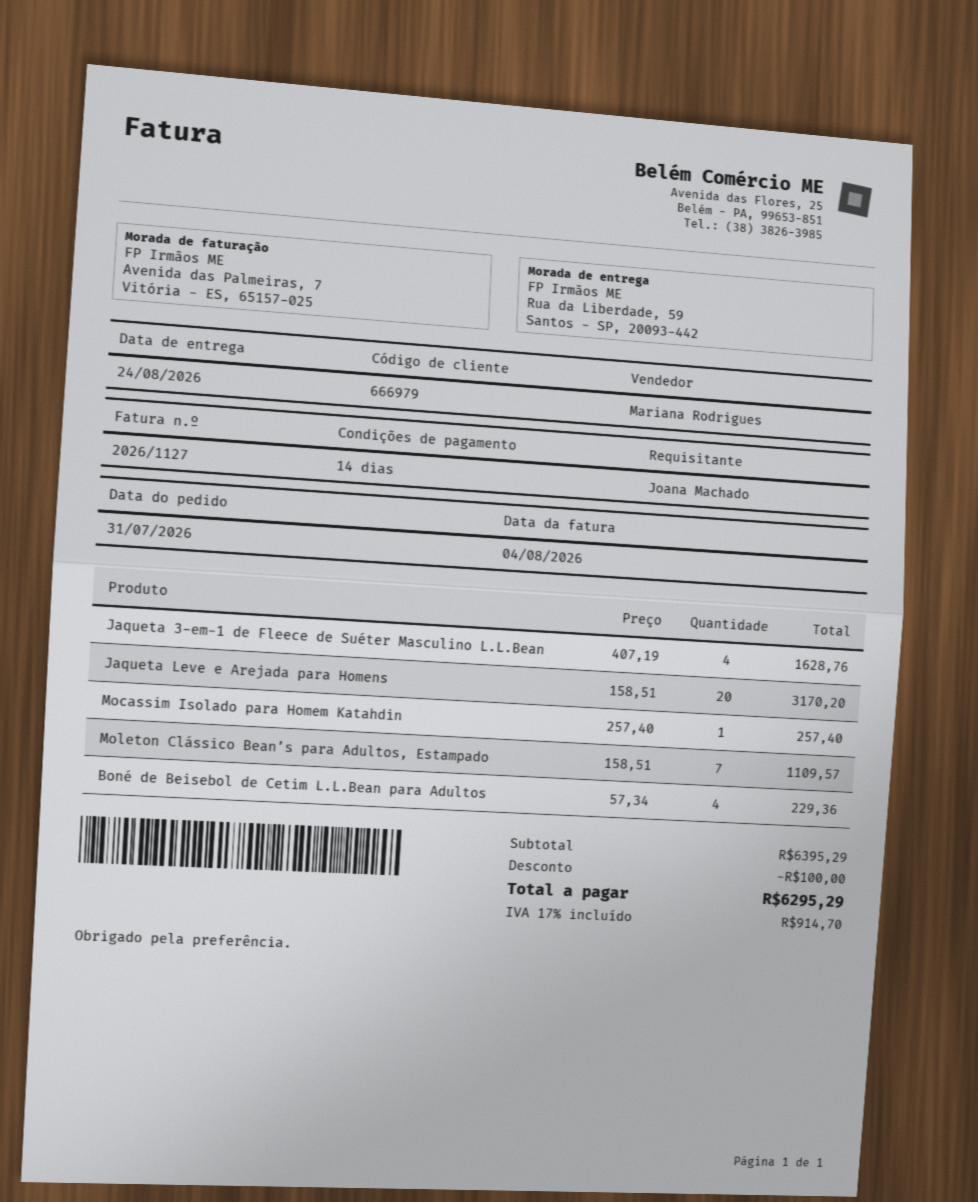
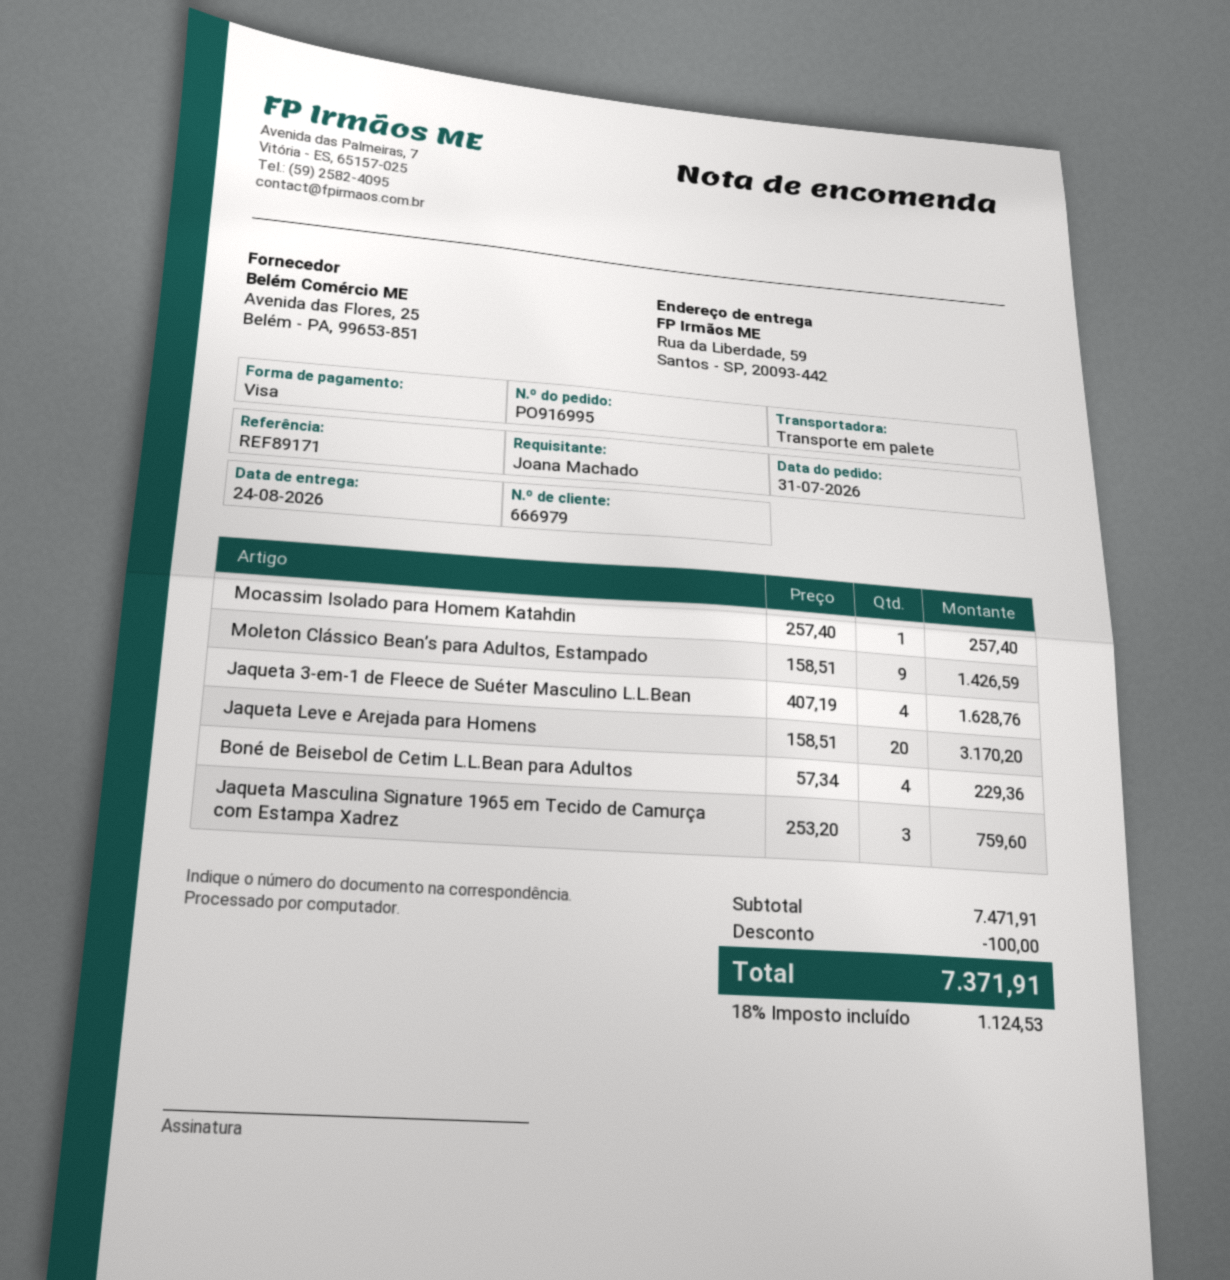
Moleton Clássico Bean’s para Adultos, Estampado: 7 x 158.51 = 1109.57 -> 9 x 158.51 = 1426.59
Jaqueta Masculina Signature 1965 em Tecido de Camurça com Estampa Xadrez: none -> 3 x 253.20 = 759.60
subtotal: 6395.29 -> 7471.91
tax: 17% = 914.70 -> 18% = 1124.53
total: 6295.29 -> 7371.91

